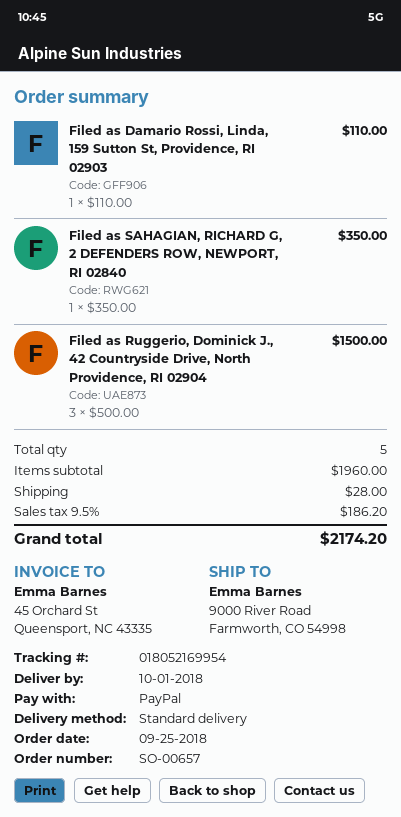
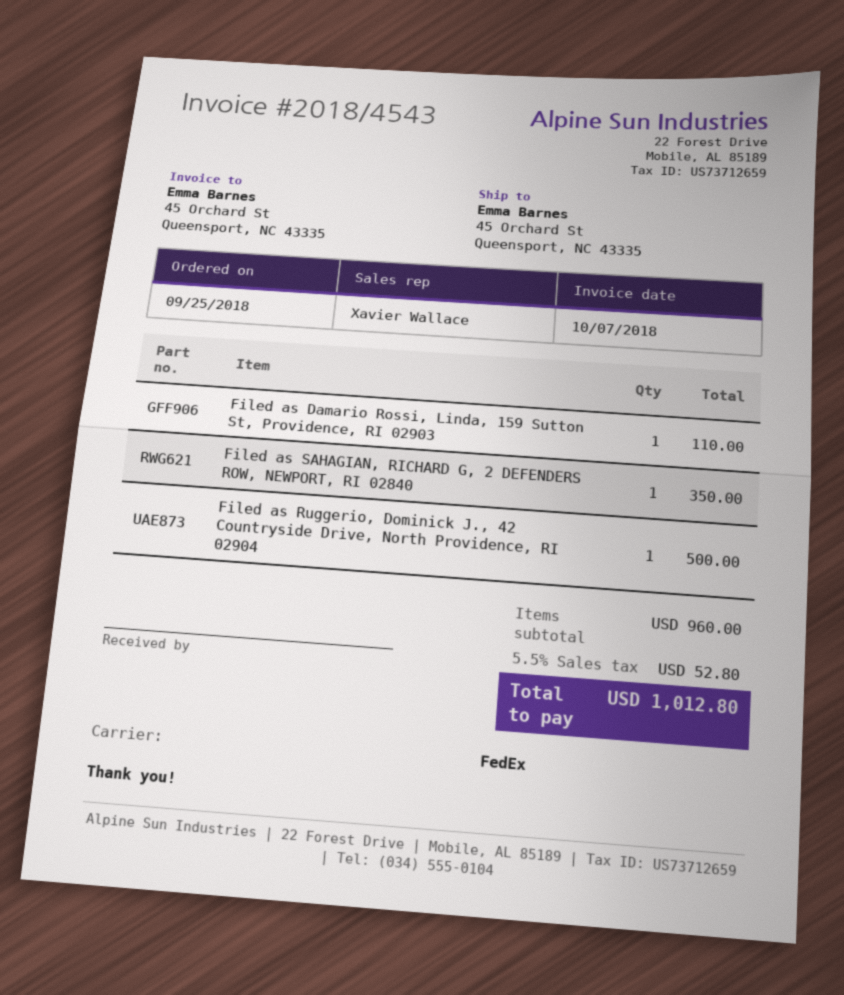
shipping method: standard -> FedEx
ship to: 9000 River Road, Farmworth, CO 54998 -> 45 Orchard St, Queensport, NC 43335
Filed as Ruggerio, Dominick J., 42 Countryside Drive, North Providence, RI 02904: 3 for 1500.00 -> 1 for 500.00
subtotal: 1960.00 -> 960.00
shipping: 28.00 -> none
tax: 9.5% = 186.20 -> 5.5% = 52.80
total: 2174.20 -> 1012.80

